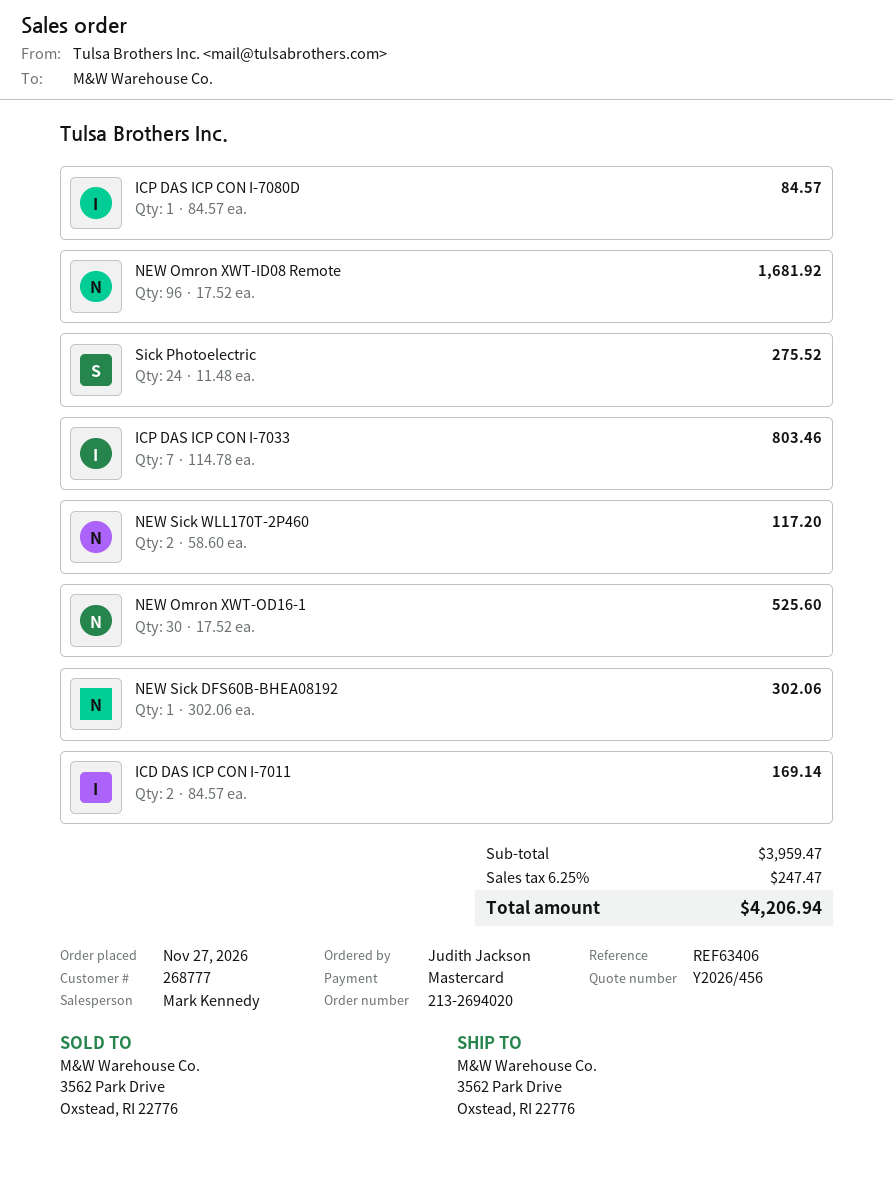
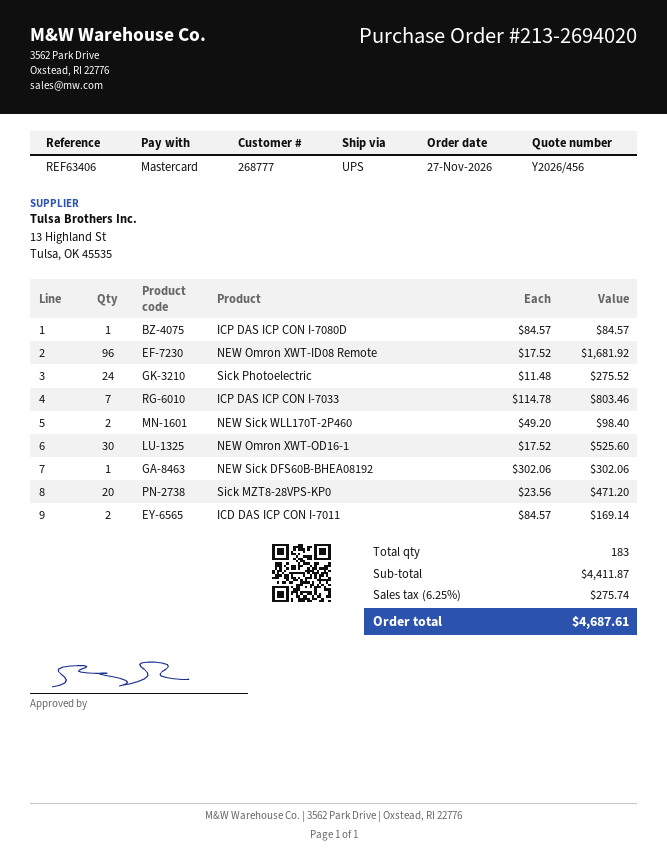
NEW Sick WLL170T-2P460: 2 x 58.60 = 117.20 -> 2 x 49.20 = 98.40
Sick MZT8-28VPS-KP0: none -> 20 x 23.56 = 471.20
subtotal: 3959.47 -> 4411.87
tax: 6.25% = 247.47 -> 6.25% = 275.74
total: 4206.94 -> 4687.61

